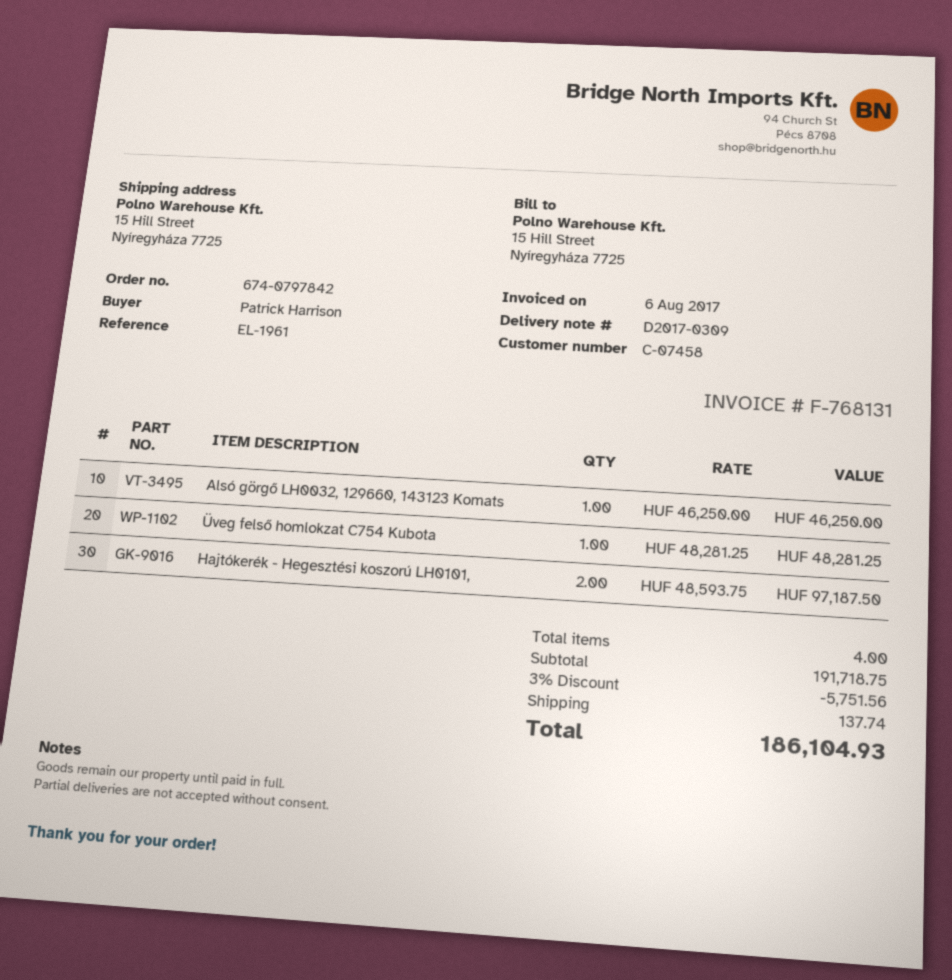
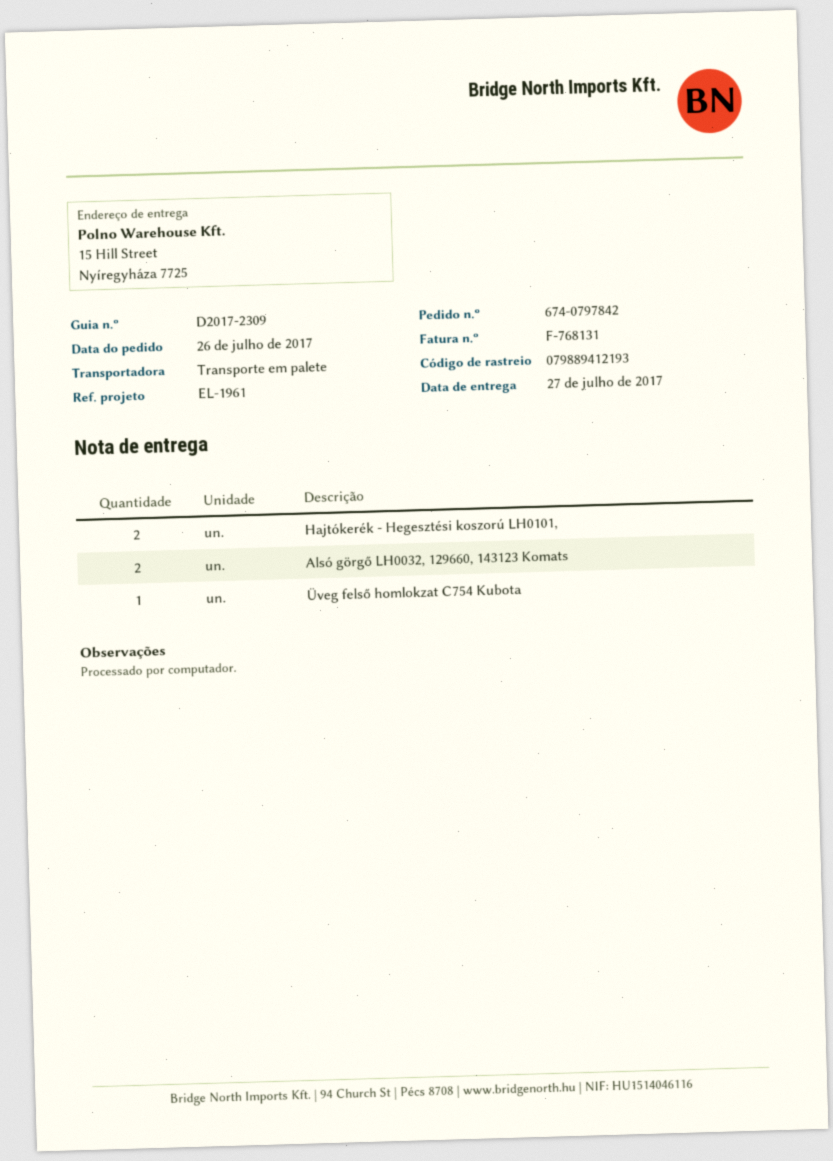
delivery note number: D2017-0309 -> D2017-2309
Alsó görgő LH0032, 129660, 143123 Komats: 1 -> 2

